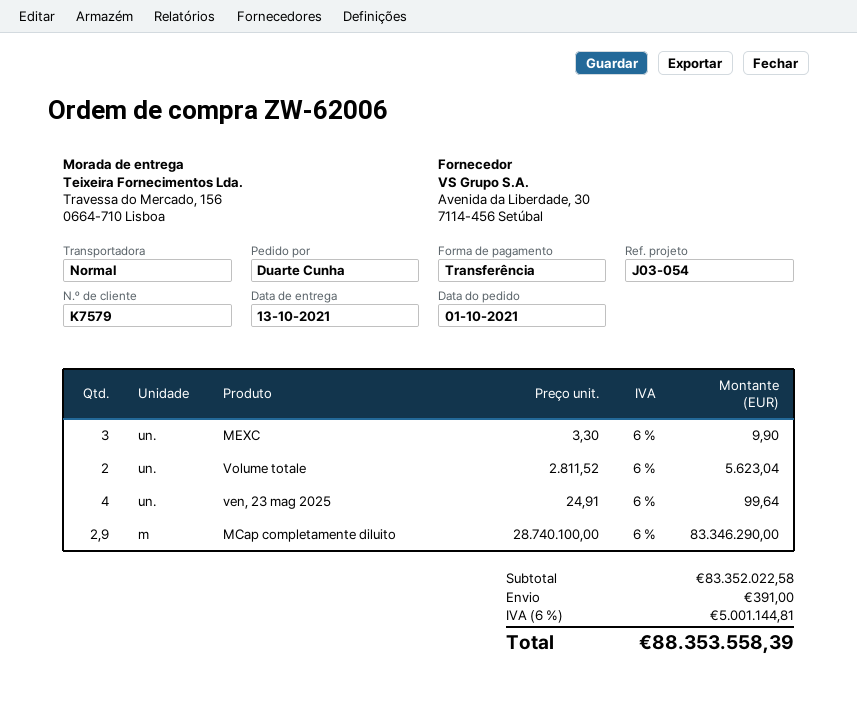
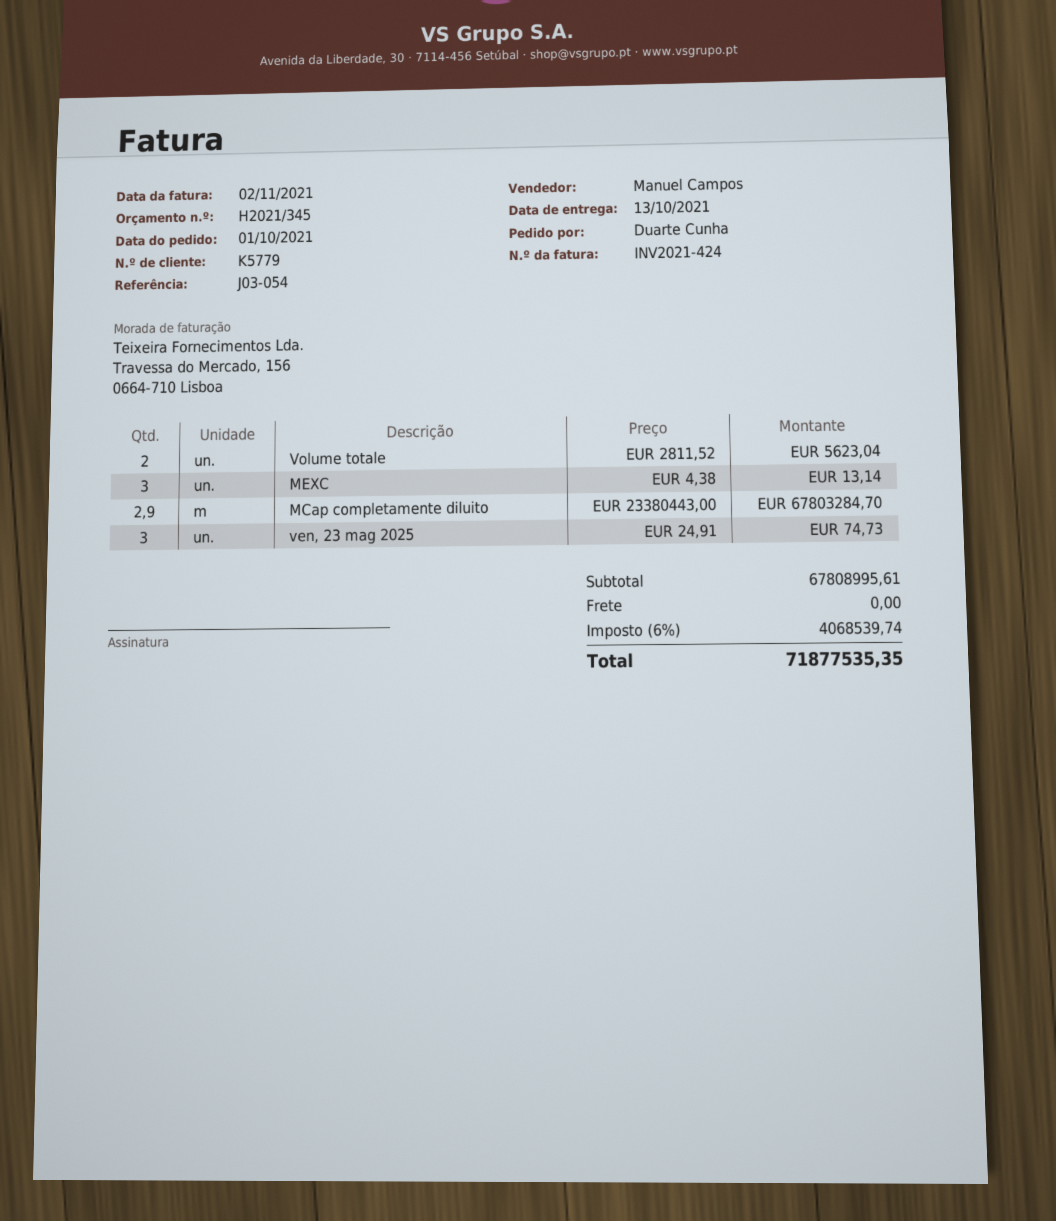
customer number: K7579 -> K5779
MEXC: 3 x 3.30 = 9.90 -> 3 x 4.38 = 13.14
ven, 23 mag 2025: 4 x 24.91 = 99.64 -> 3 x 24.91 = 74.73
MCap completamente diluito: 2.9 x 28740100.00 = 83346290.00 -> 2.9 x 23380443.00 = 67803284.70
subtotal: 83352022.58 -> 67808995.61
shipping: 391.00 -> 0.00
tax: 6% = 5001144.81 -> 6% = 4068539.74
total: 88353558.39 -> 71877535.35

